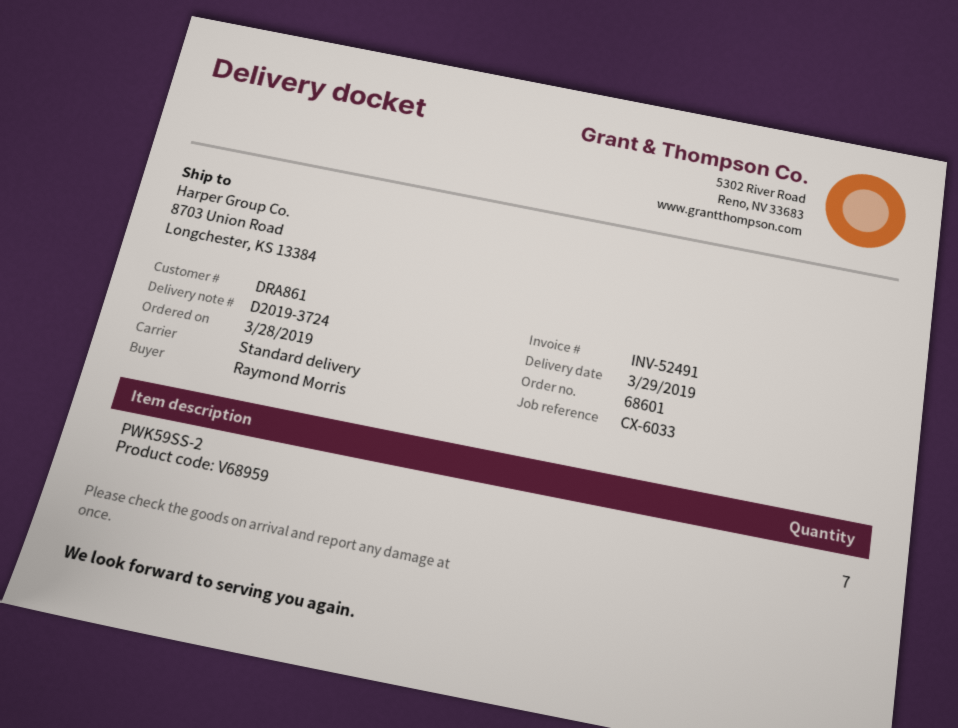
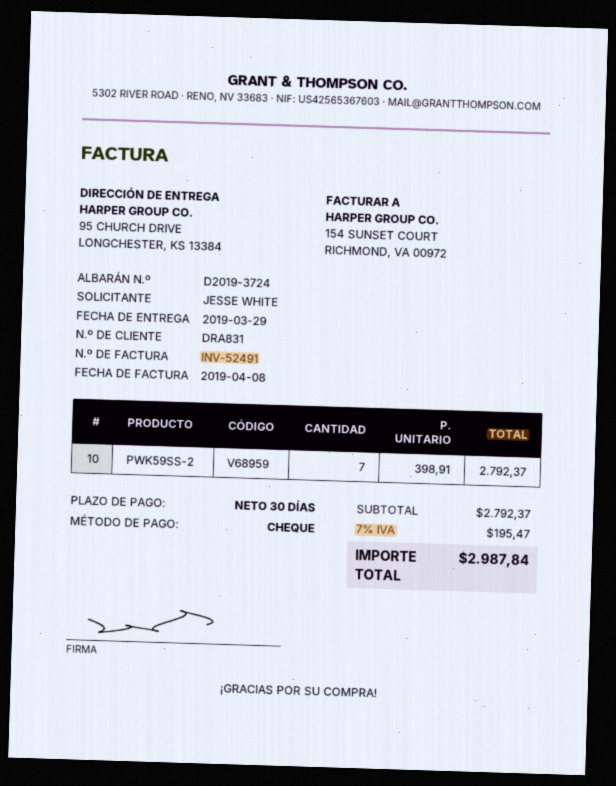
customer number: DRA861 -> DRA831
ordered by: Raymond Morris -> JESSE WHITE
ship to: 8703 Union Road, Longchester, KS 13384 -> 95 CHURCH DRIVE, LONGCHESTER, KS 13384

